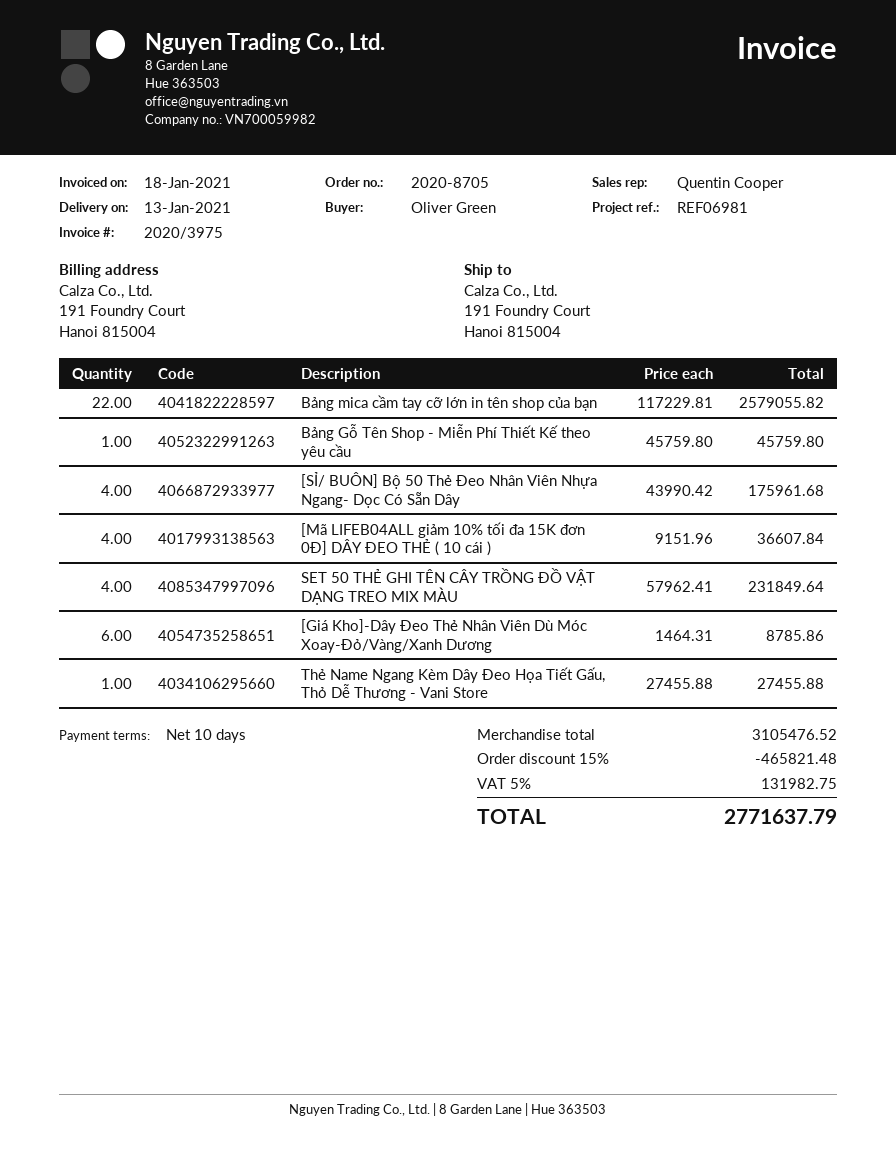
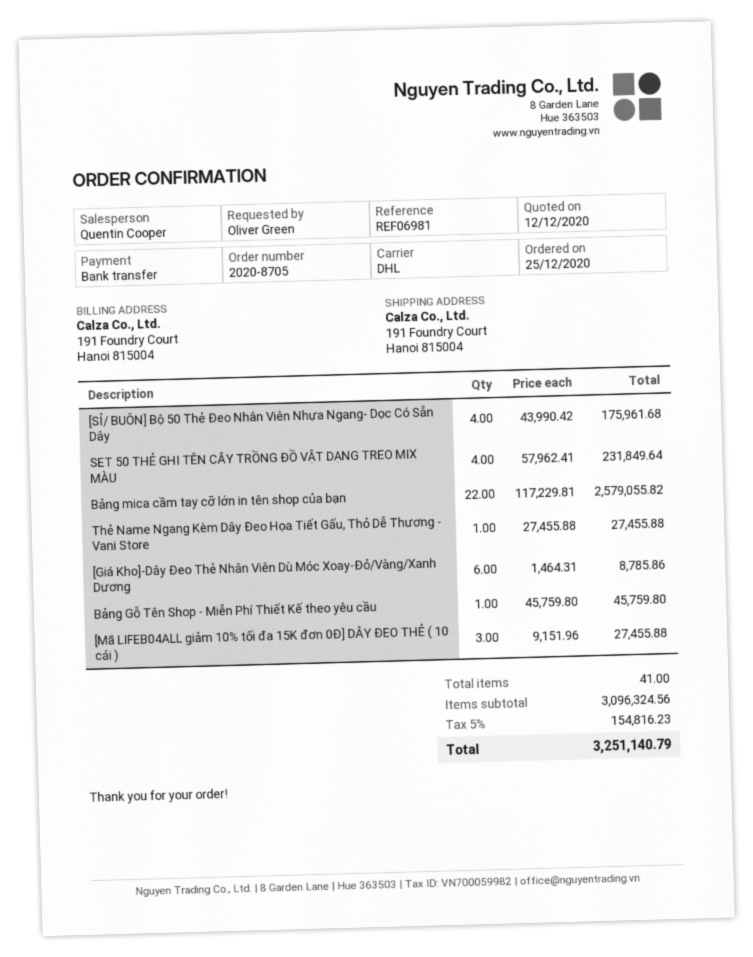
[Mã LIFEB04ALL giảm 10% tối đa 15K đơn 0Đ] DÂY ĐEO THẺ ( 10 cái ): 4 x 9151.96 = 36607.84 -> 3 x 9151.96 = 27455.88
subtotal: 3105476.52 -> 3096324.56
discount: 15% = 465821.48 -> none
tax: 5% = 131982.75 -> 5% = 154816.23
total: 2771637.79 -> 3251140.79

